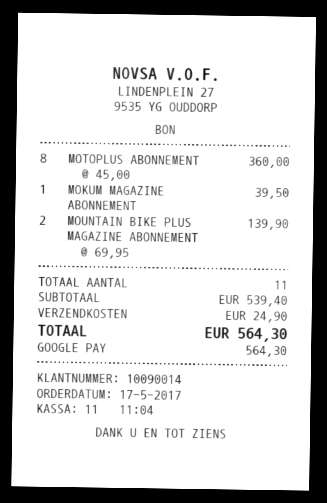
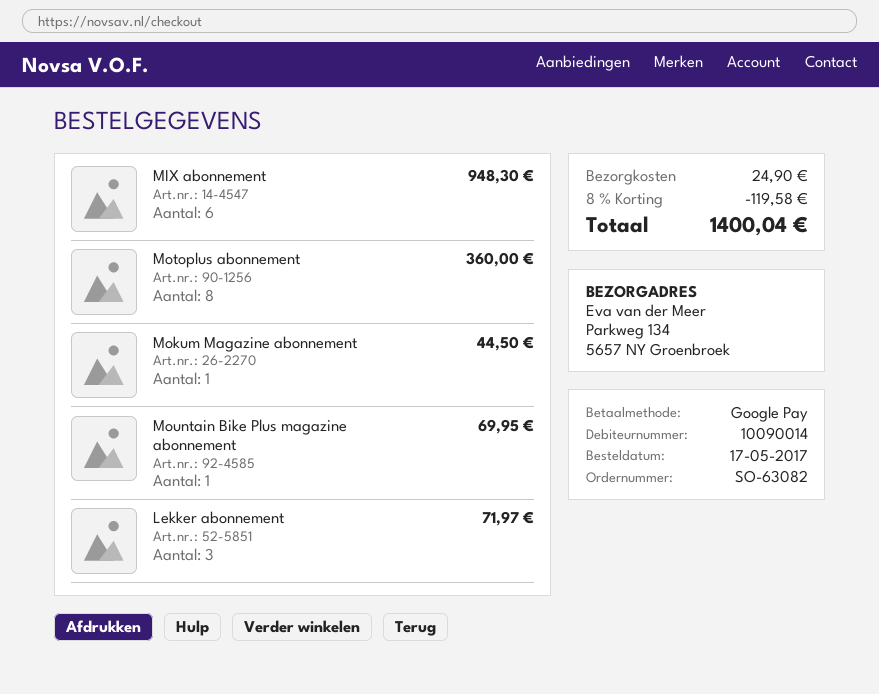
MOKUM MAGAZINE ABONNEMENT: 1 for 39.50 -> 1 for 44.50
MOUNTAIN BIKE PLUS MAGAZINE ABONNEMENT: 2 for 139.90 -> 1 for 69.95
MIX abonnement: none -> 6 for 948.30
Lekker abonnement: none -> 3 for 71.97
discount: none -> 8% = 119.58
total: 564.30 -> 1400.04

